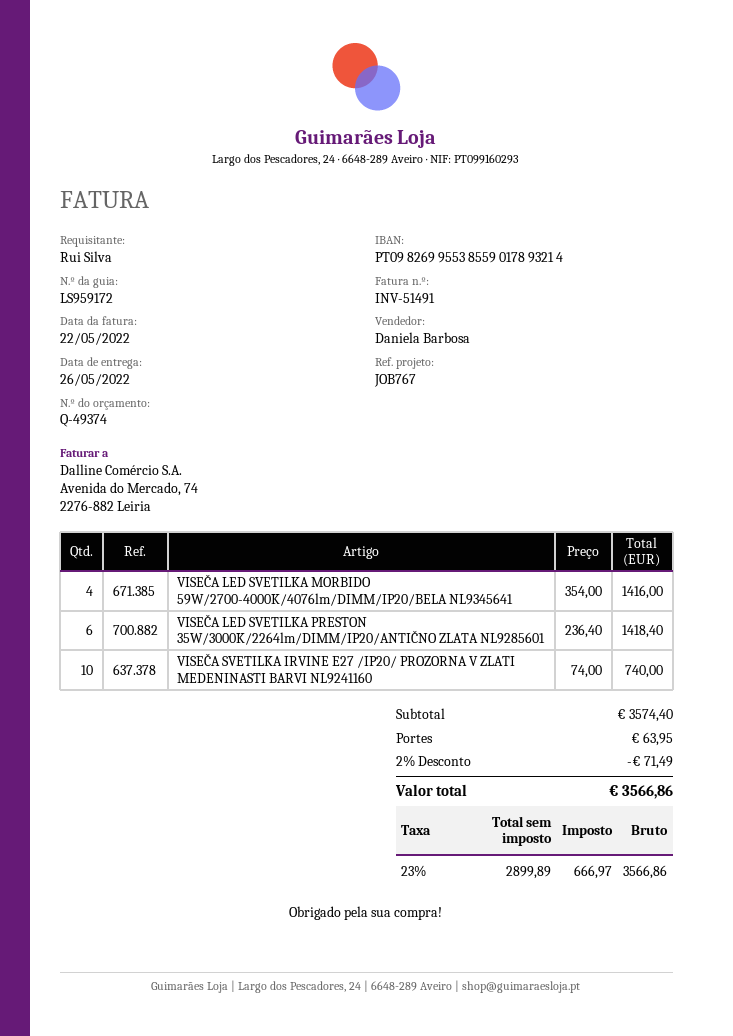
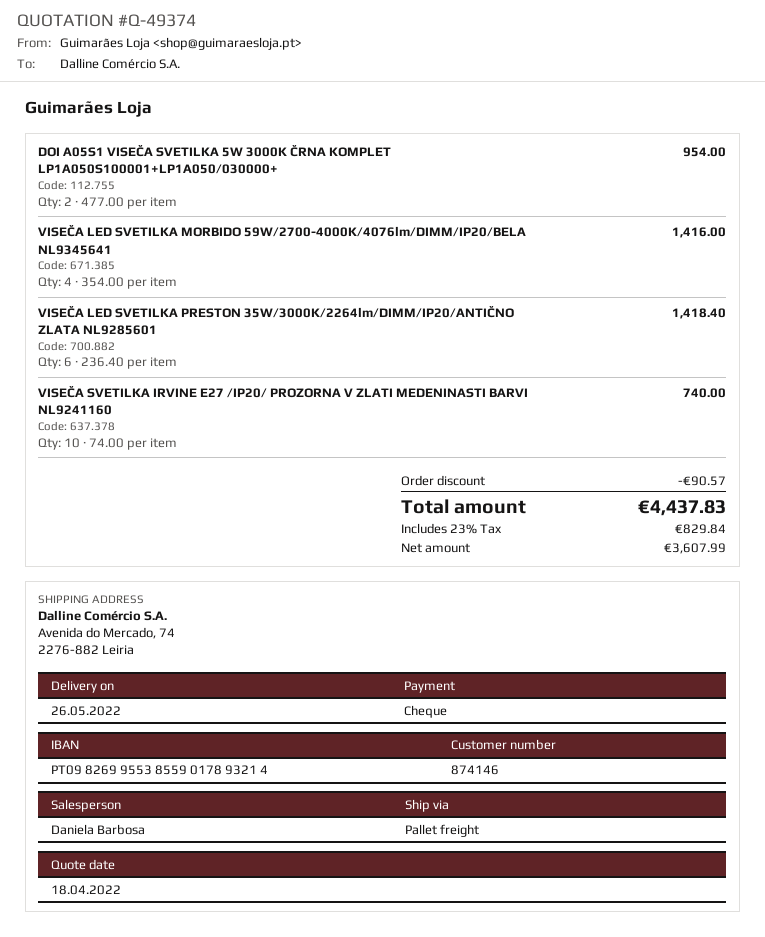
DOI A05S1 VISEČA SVETILKA 5W 3000K ČRNA KOMPLET LP1A050S100001+LP1A050/030000+: none -> 2 x 477.00 = 954.00
discount: 71.49 -> 90.57
shipping: 63.95 -> none
net: 2899.89 -> 3607.99
tax: 23% = 666.97 -> 23% = 829.84
total: 3566.86 -> 4437.83

